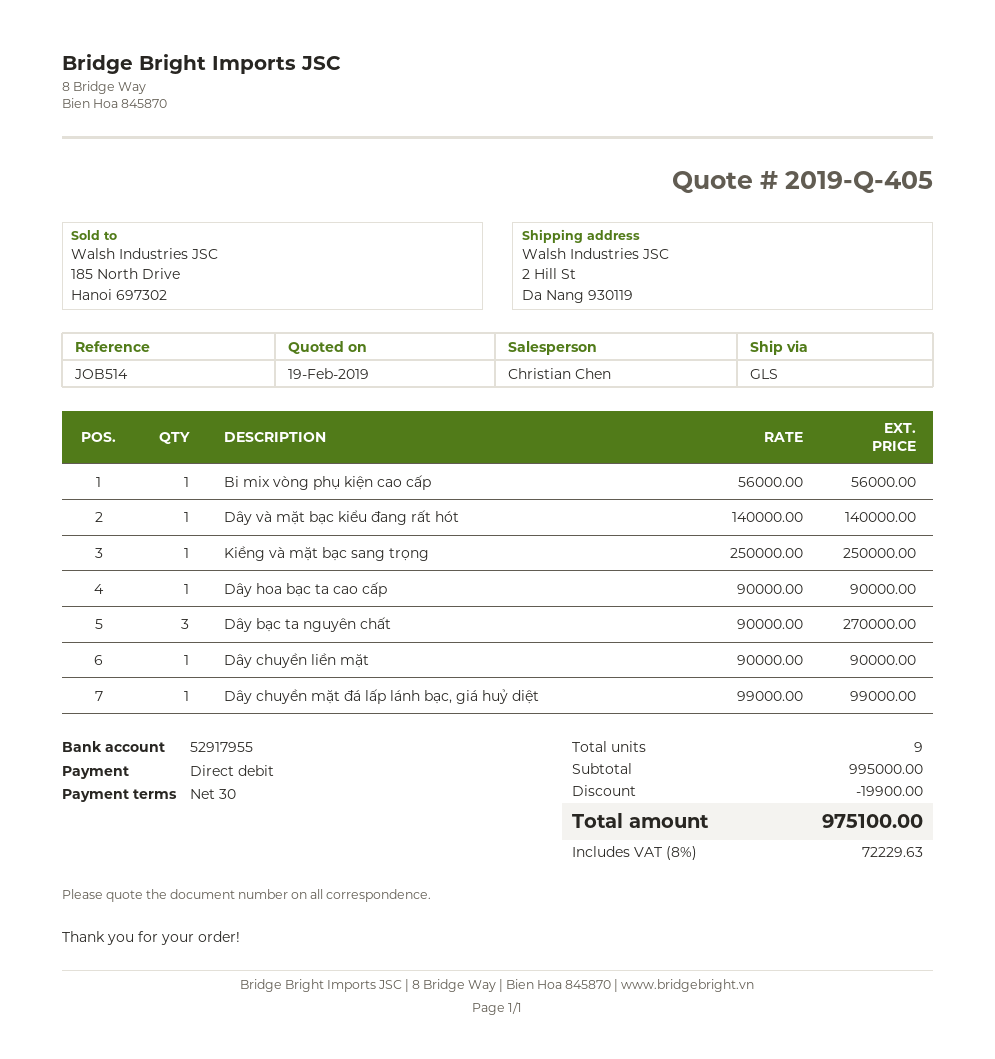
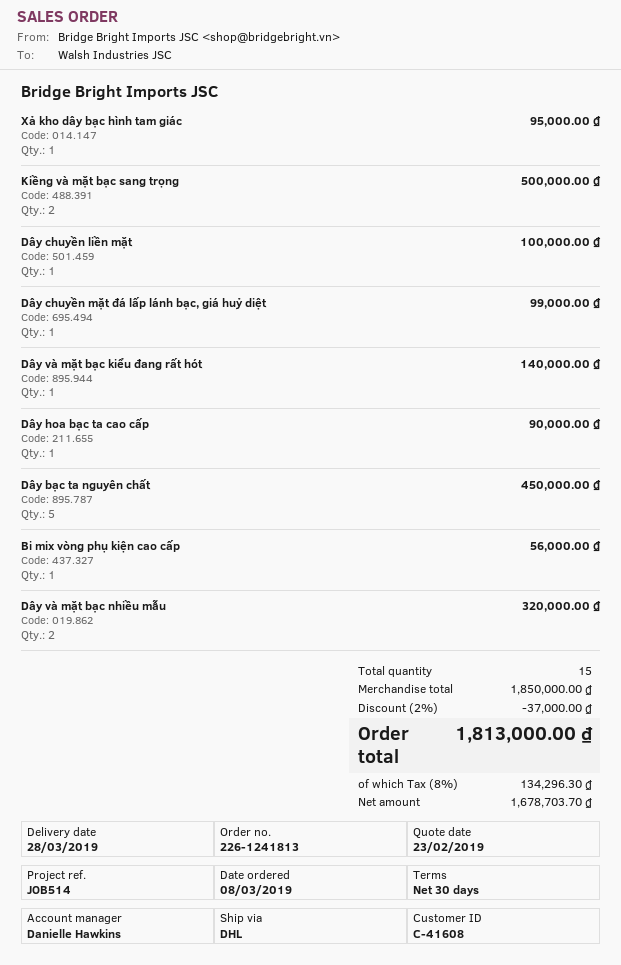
quote date: 2019-02-19 -> 2019-02-23
sales rep: Christian Chen -> Danielle Hawkins
shipping method: GLS -> DHL
Kiềng và mặt bạc sang trọng: 1 for 250000.00 -> 2 for 500000.00
Dây bạc ta nguyên chất: 3 for 270000.00 -> 5 for 450000.00
Dây chuyền liền mặt: 1 for 90000.00 -> 1 for 100000.00
Xả kho dây bạc hình tam giác: none -> 1 for 95000.00
Dây và mặt bạc nhiều mẫu: none -> 2 for 320000.00
total quantity: 9 -> 15
subtotal: 995000.00 -> 1850000.00
discount: 19900.00 -> 37000.00
tax: 8% = 72229.63 -> 8% = 134296.30
total: 975100.00 -> 1813000.00

